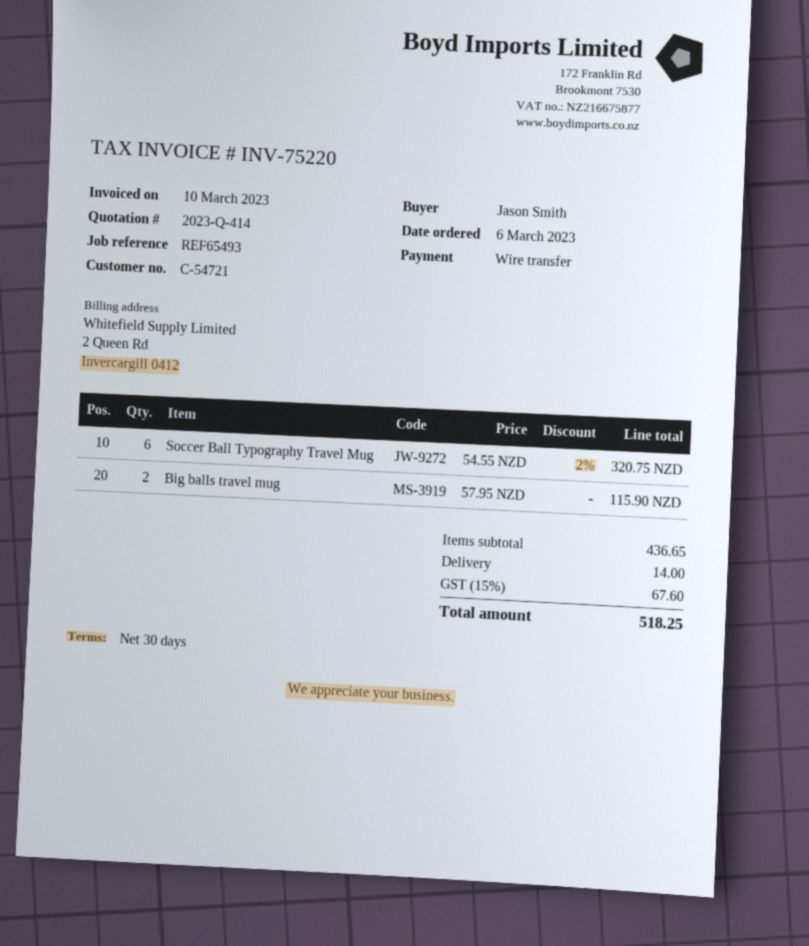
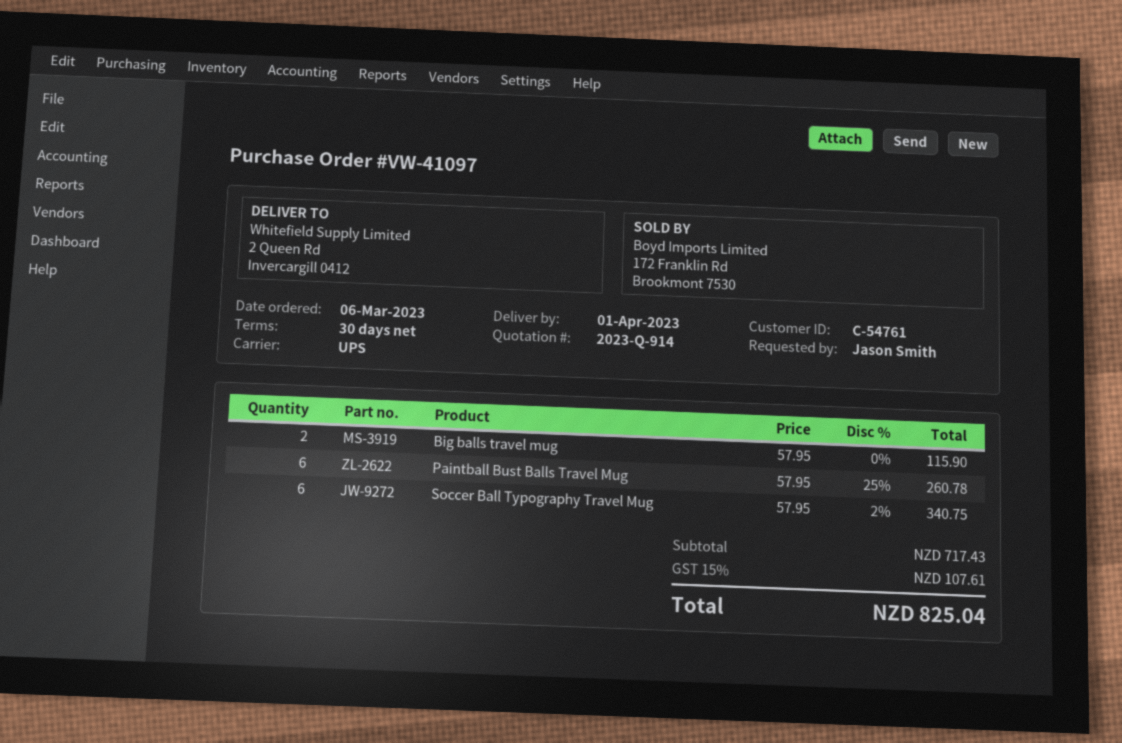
quote number: 2023-Q-414 -> 2023-Q-914
customer number: C-54721 -> C-54761
Soccer Ball Typography Travel Mug: 6 x 54.55 - 2% = 320.75 -> 6 x 57.95 - 2% = 340.75
Paintball Bust Balls Travel Mug: none -> 6 x 57.95 - 25% = 260.78
subtotal: 436.65 -> 717.43
shipping: 14.00 -> none
tax: 15% = 67.60 -> 15% = 107.61
total: 518.25 -> 825.04

